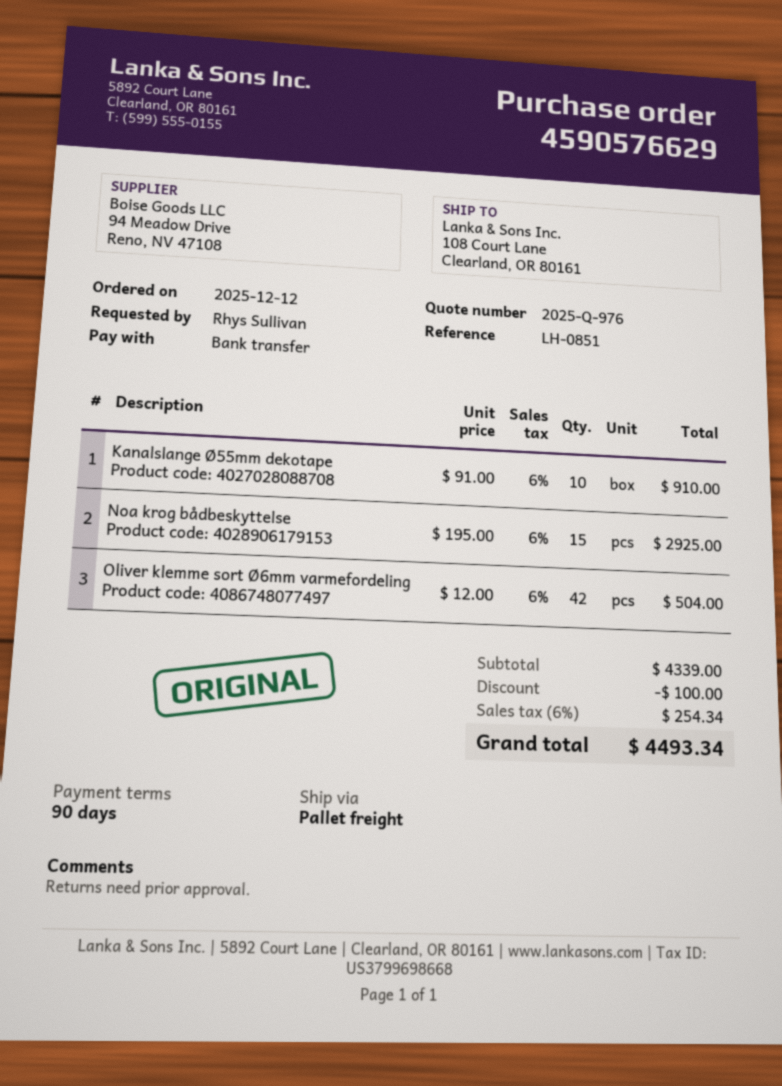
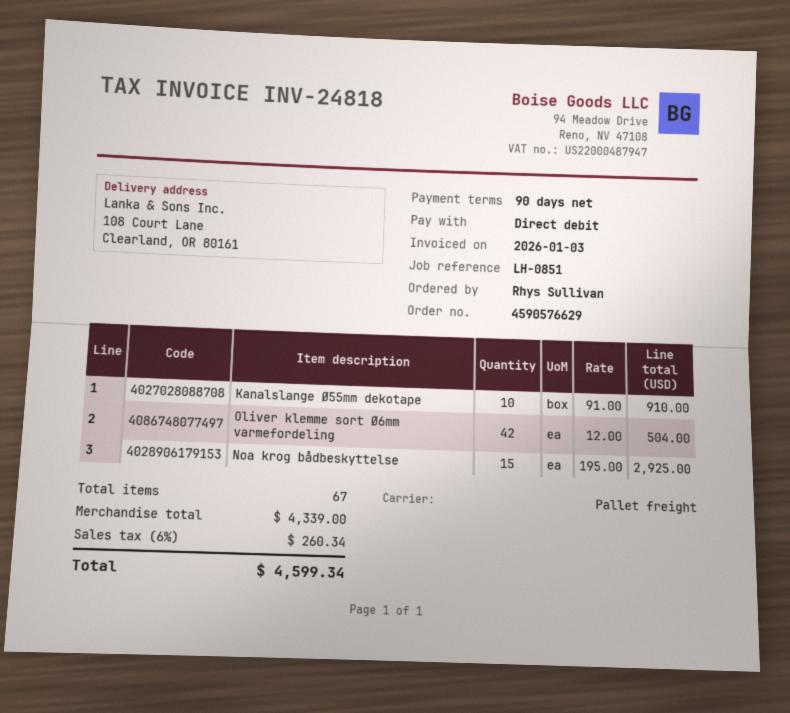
payment method: bank transfer -> direct debit
discount: 100.00 -> none
tax: 6% = 254.34 -> 6% = 260.34
total: 4493.34 -> 4599.34

